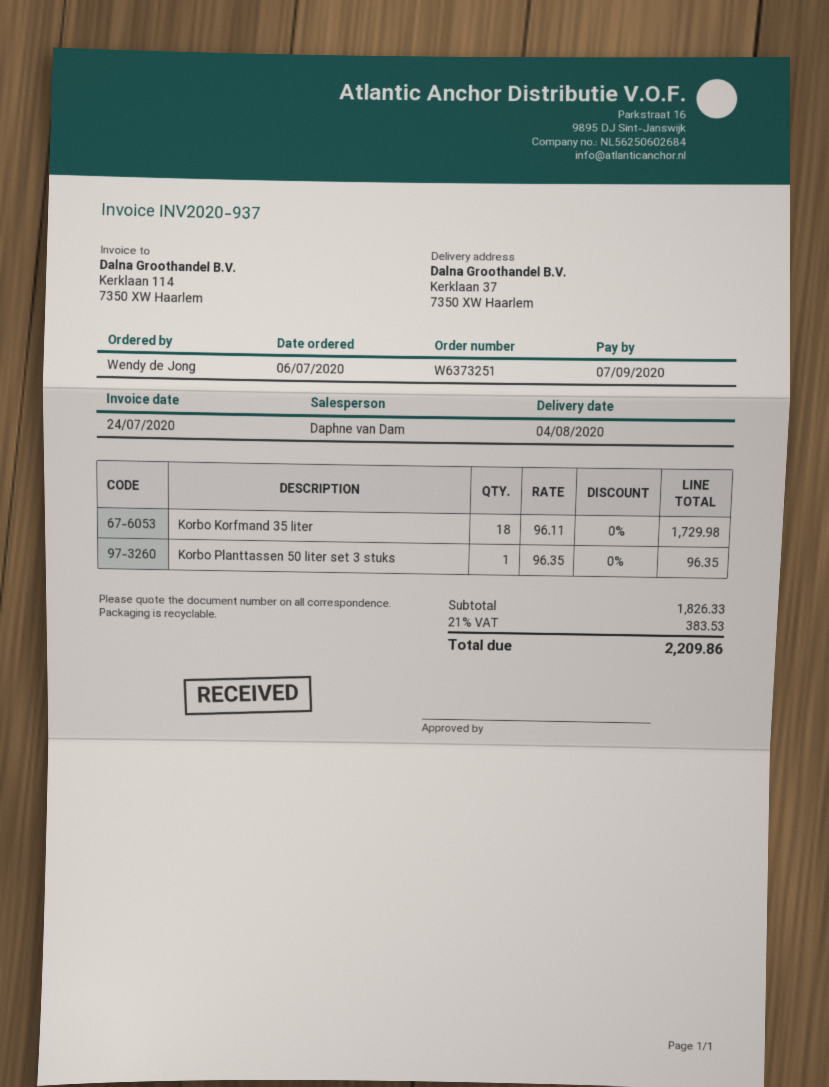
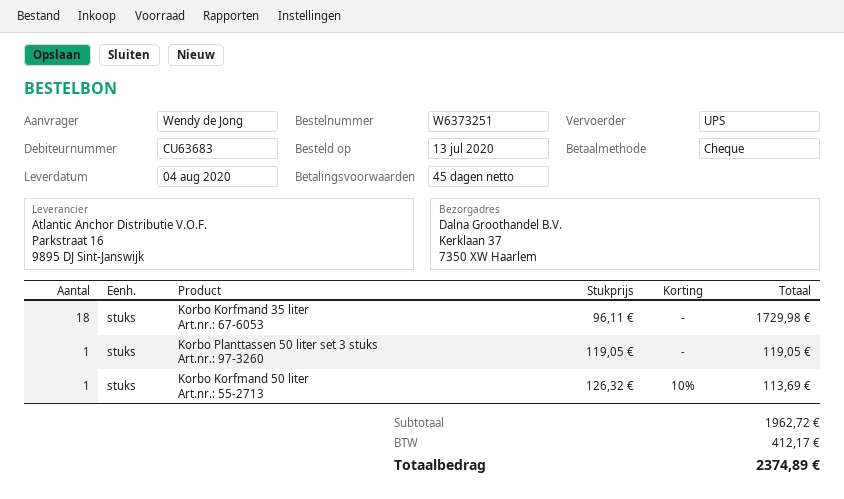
order date: 2020-07-06 -> 2020-07-13
Korbo Planttassen 50 liter set 3 stuks: 1 x 96.35 = 96.35 -> 1 x 119.05 = 119.05
Korbo Korfmand 50 liter: none -> 1 x 126.32 - 10% = 113.69
subtotal: 1826.33 -> 1962.72
tax: 383.53 -> 412.17
total: 2209.86 -> 2374.89

